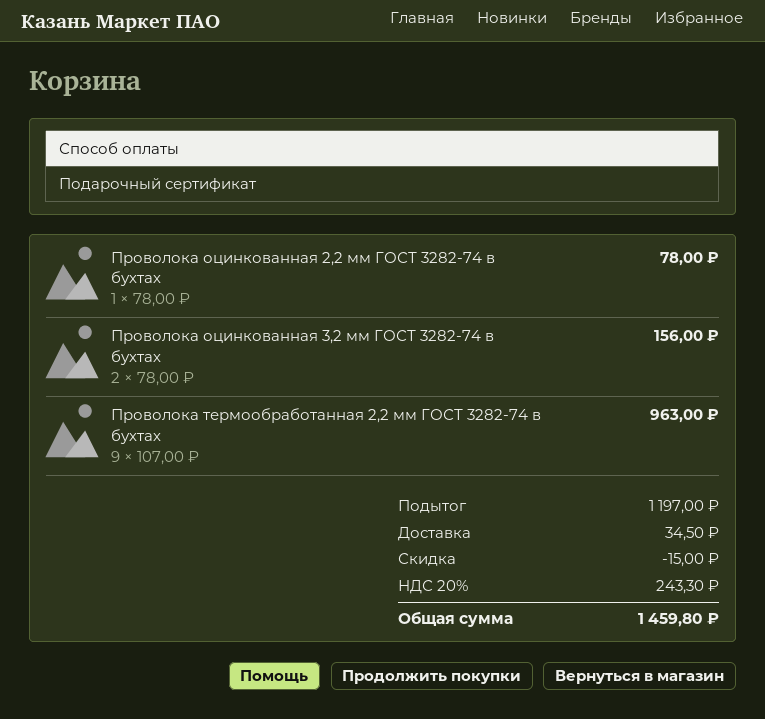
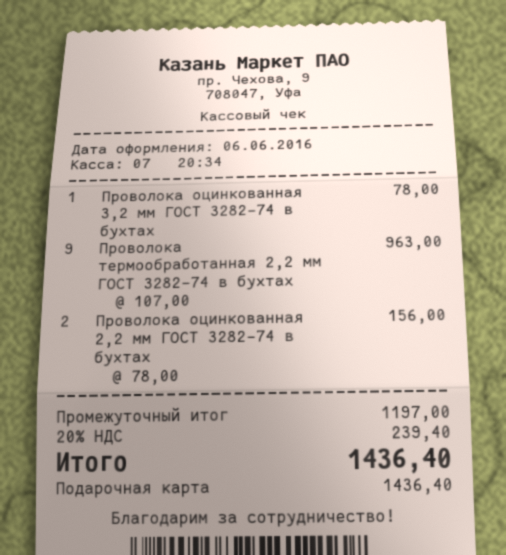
Проволока оцинкованная 2,2 мм ГОСТ 3282-74 в бухтах: 1 x 78.00 = 78.00 -> 2 x 78.00 = 156.00
Проволока оцинкованная 3,2 мм ГОСТ 3282-74 в бухтах: 2 x 78.00 = 156.00 -> 1 x 78.00 = 78.00
discount: 15.00 -> none
shipping: 34.50 -> none
tax: 20% = 243.30 -> 20% = 239.40
total: 1459.80 -> 1436.40

